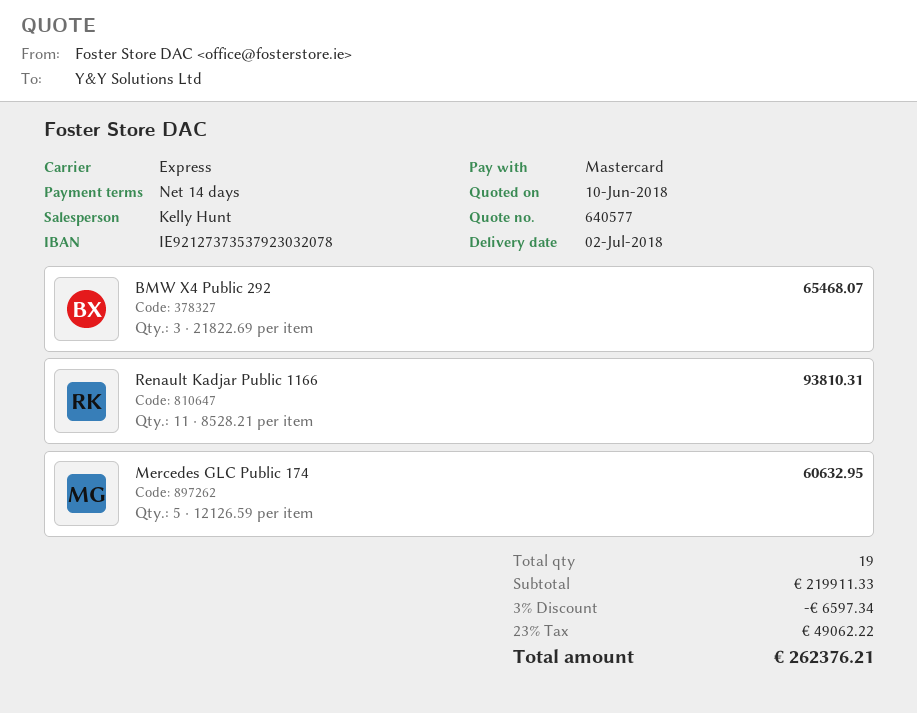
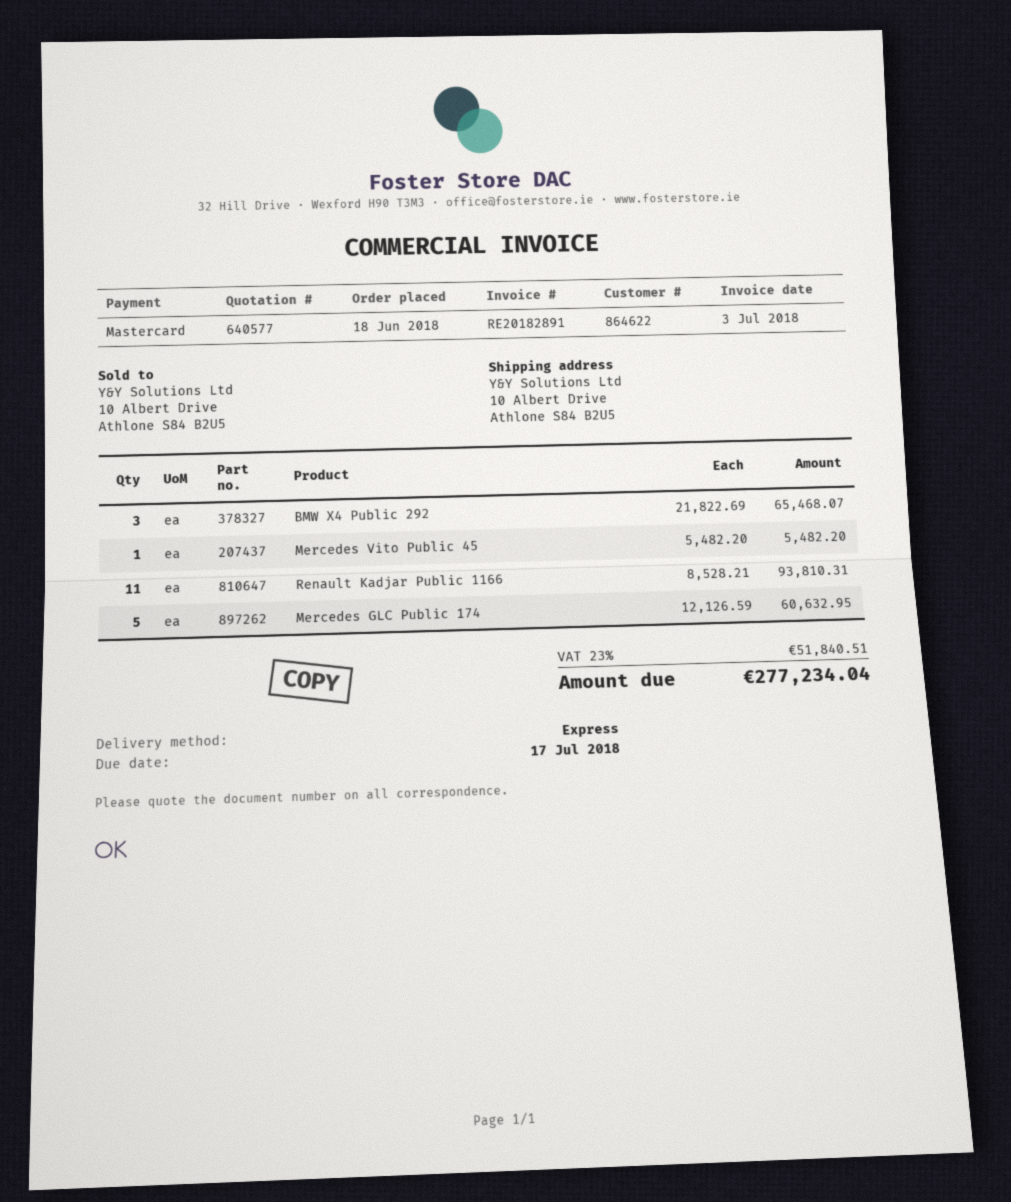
Mercedes Vito Public 45: none -> 1 x 5482.20 = 5482.20
discount: 3% = 6597.34 -> none
tax: 23% = 49062.22 -> 23% = 51840.51
total: 262376.21 -> 277234.04

